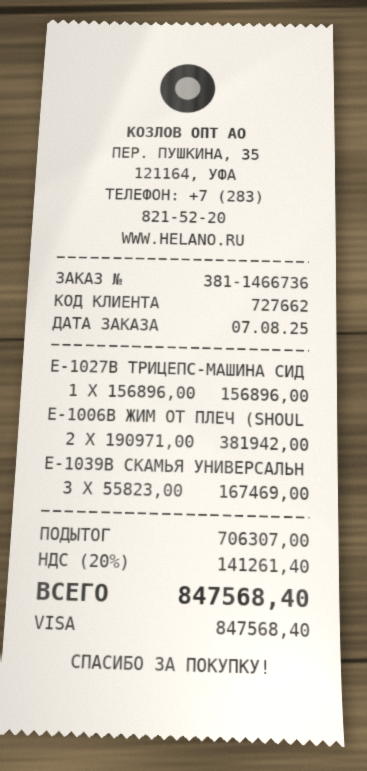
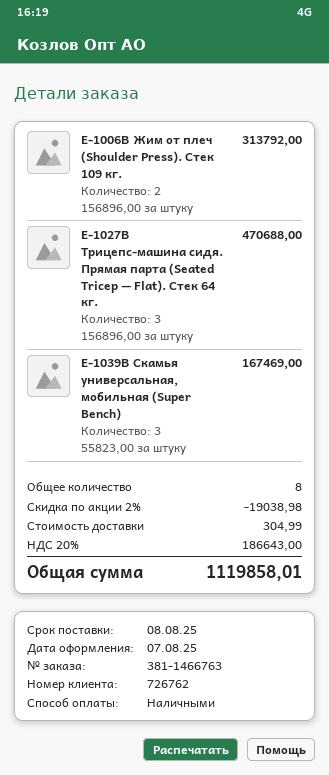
order number: 381-1466736 -> 381-1466763
customer number: 727662 -> 726762
payment method: Visa -> cash
E-1027В ТРИЦЕПС-МАШИНА СИД: 1 x 156896.00 = 156896.00 -> 3 x 156896.00 = 470688.00
E-1006В ЖИМ ОТ ПЛЕЧ (SHOUL: 2 x 190971.00 = 381942.00 -> 2 x 156896.00 = 313792.00
discount: none -> 2% = 19038.98
shipping: none -> 304.99
tax: 20% = 141261.40 -> 20% = 186643.00
total: 847568.40 -> 1119858.01

